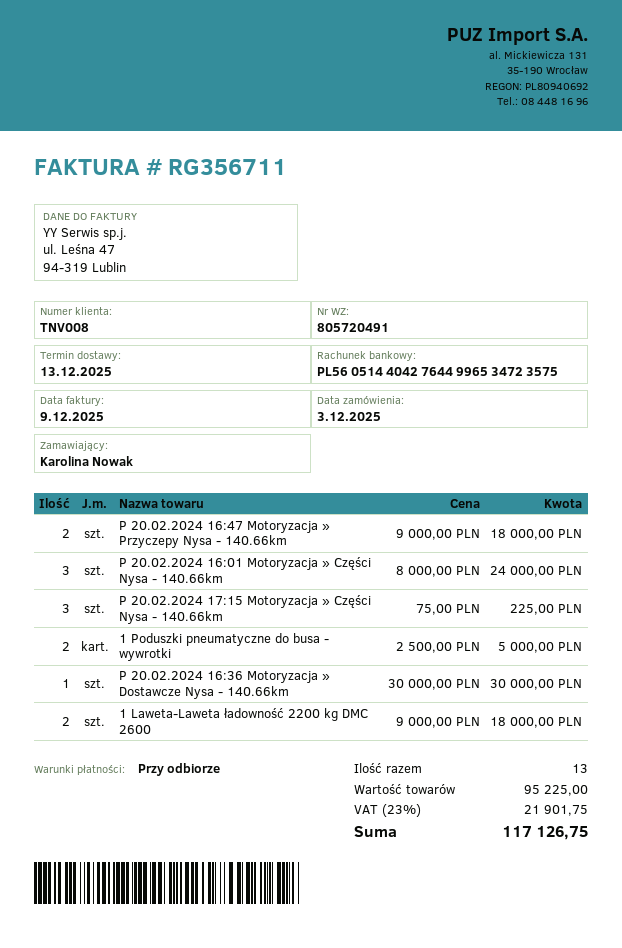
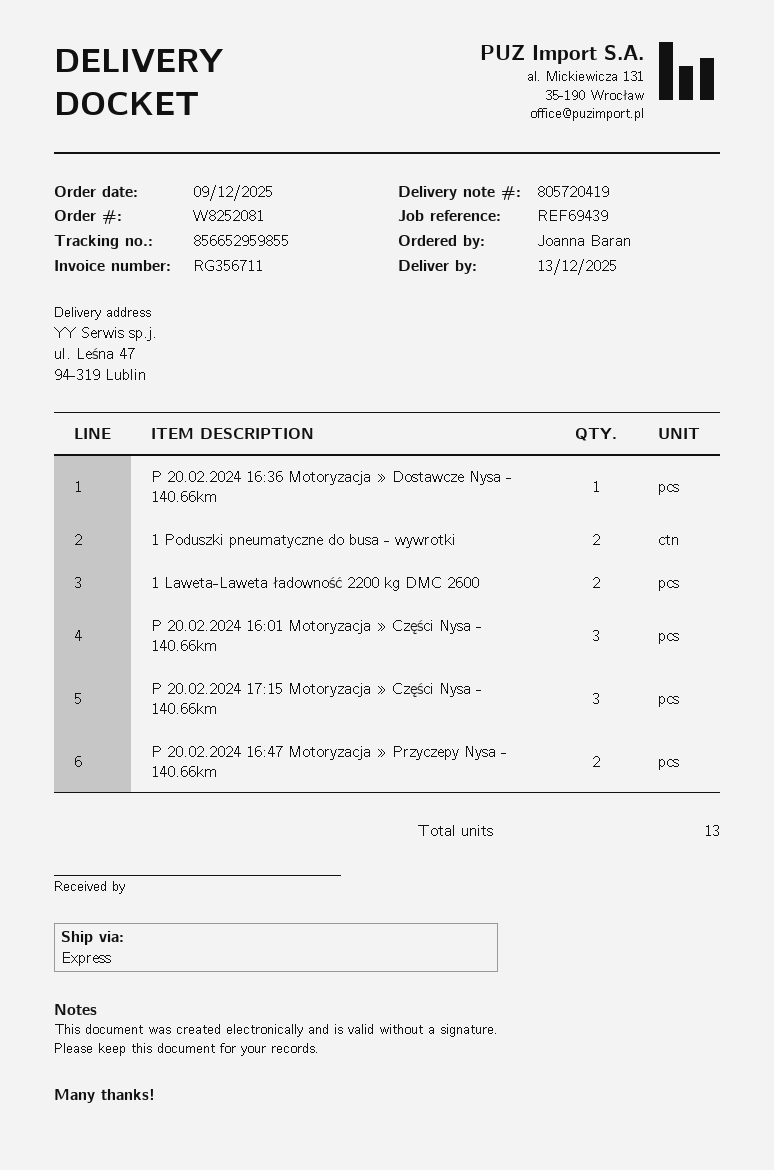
order date: 2025-12-03 -> 2025-12-09
delivery note number: 805720491 -> 805720419
ordered by: Karolina Nowak -> Joanna Baran

